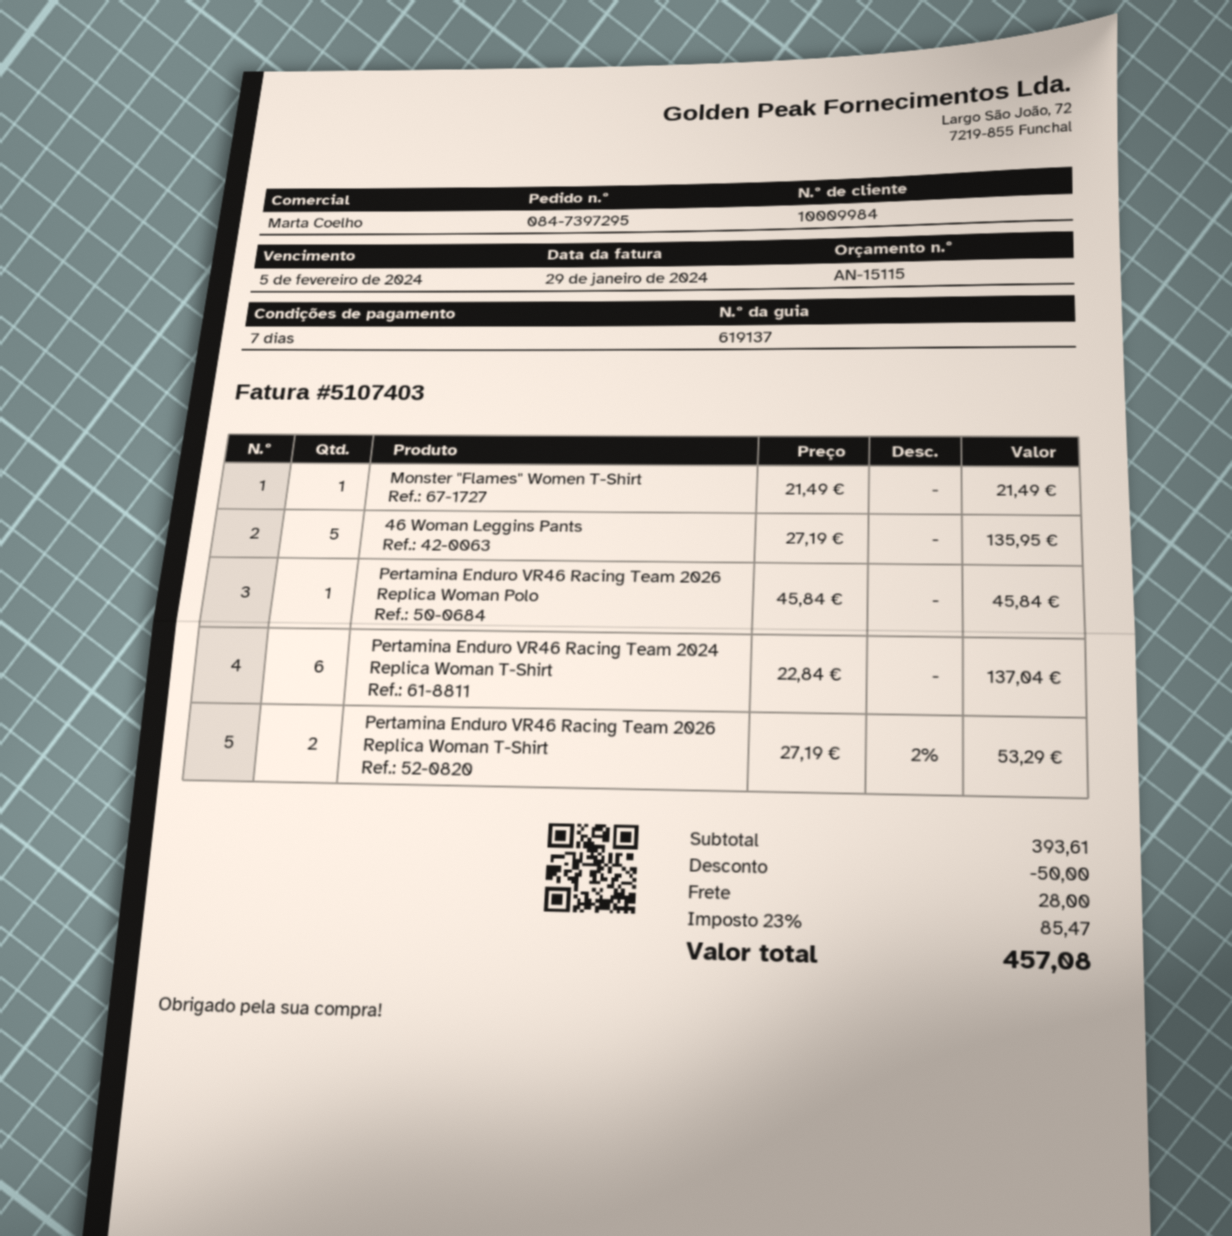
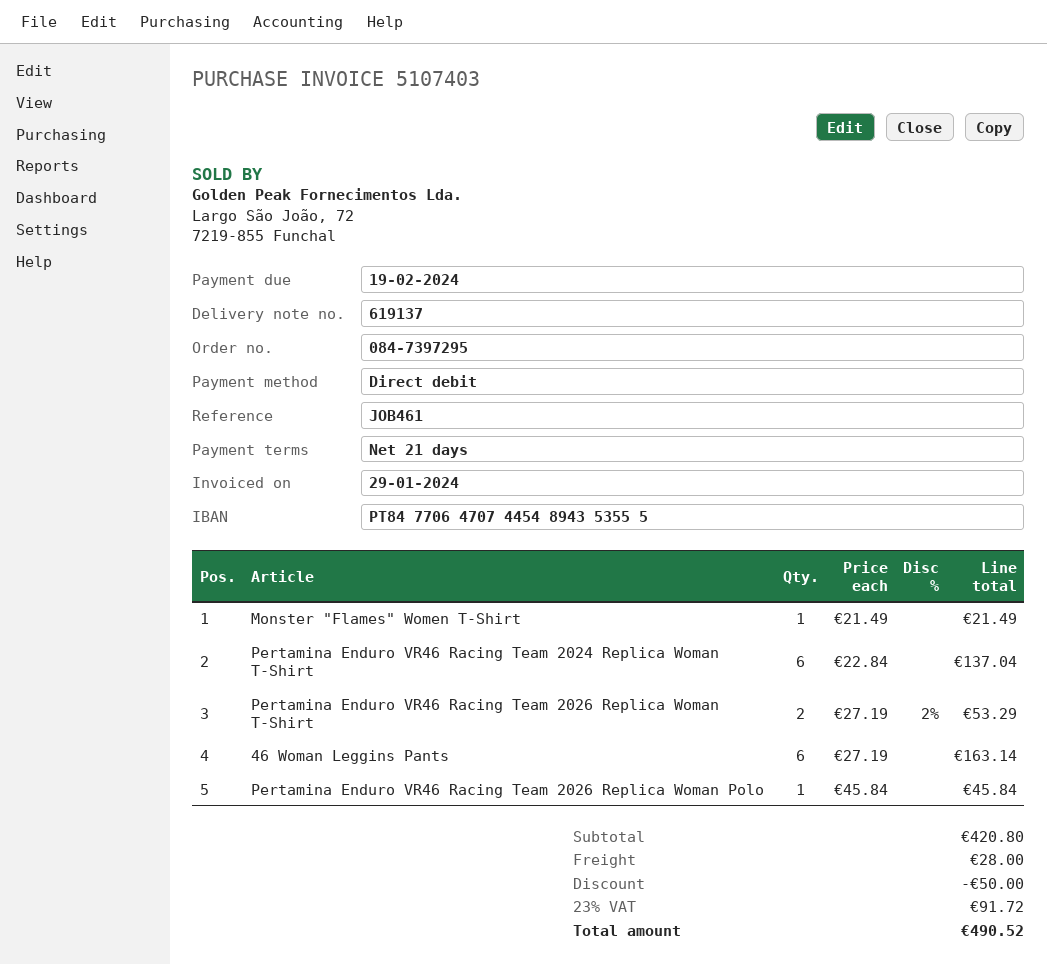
payment terms: 7 days -> 21 days
due date: 2024-02-05 -> 2024-02-19
46 Woman Leggins Pants: 5 x 27.19 = 135.95 -> 6 x 27.19 = 163.14
subtotal: 393.61 -> 420.80
tax: 23% = 85.47 -> 23% = 91.72
total: 457.08 -> 490.52

